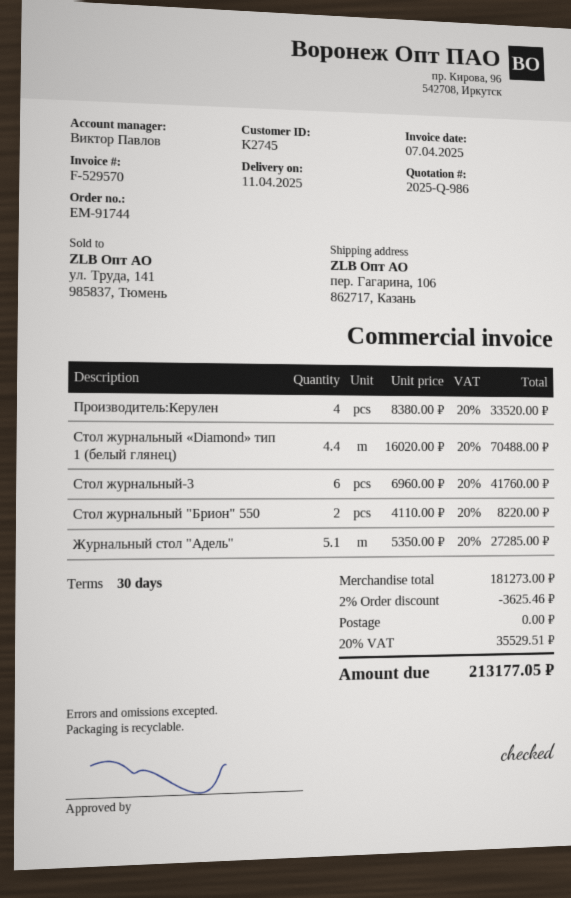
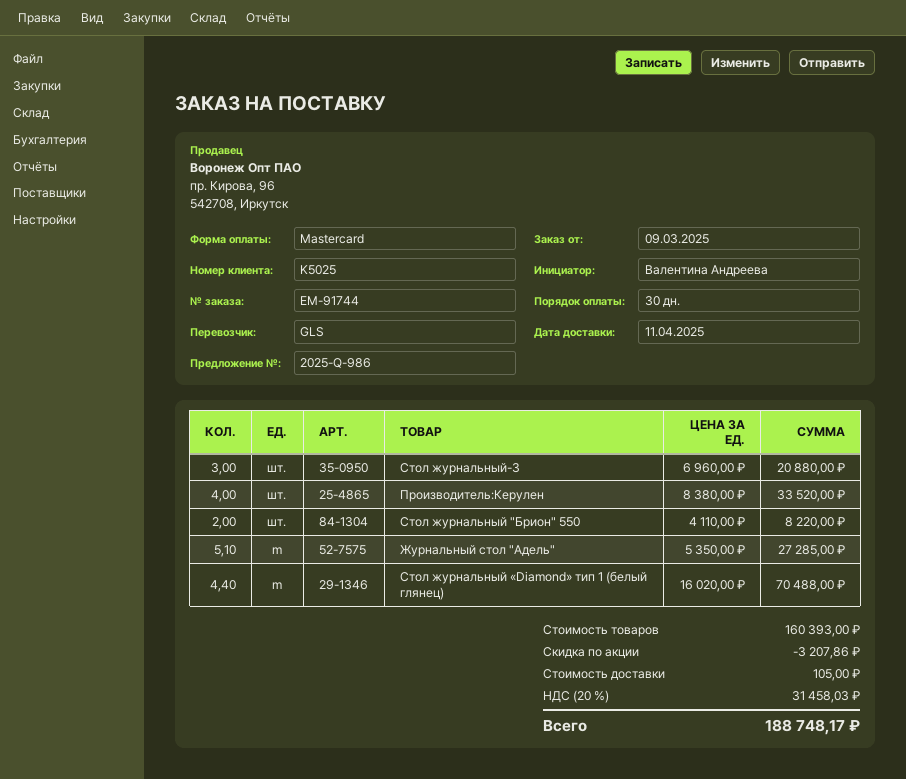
customer number: K2745 -> K5025
Стол журнальный-3: 6 x 6960.00 = 41760.00 -> 3 x 6960.00 = 20880.00
subtotal: 181273.00 -> 160393.00
discount: 3625.46 -> 3207.86
shipping: 0.00 -> 105.00
tax: 20% = 35529.51 -> 20% = 31458.03
total: 213177.05 -> 188748.17

